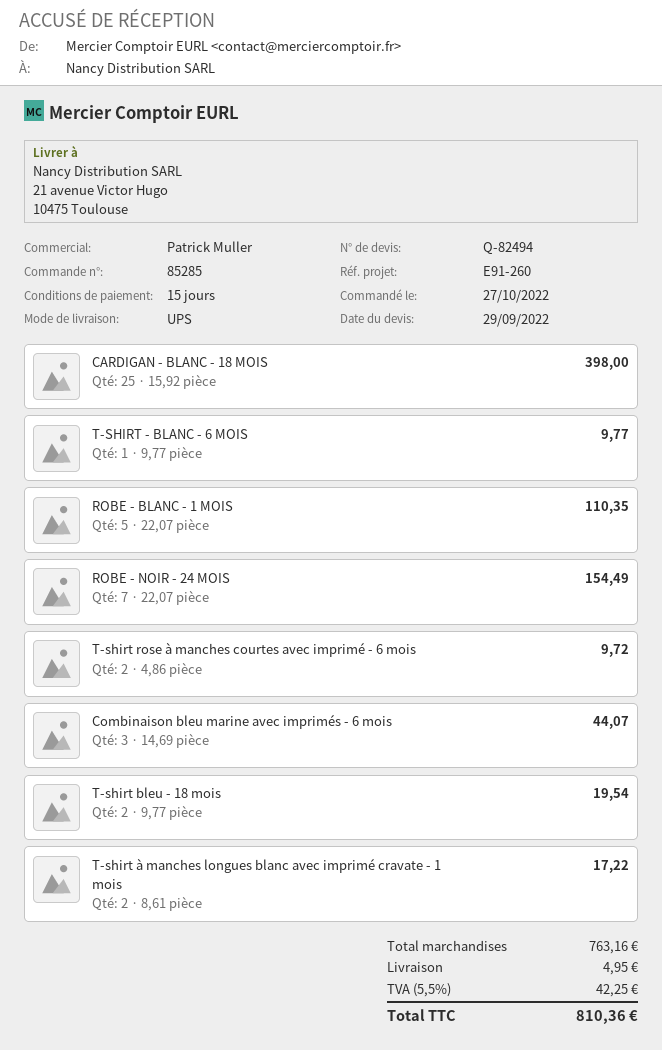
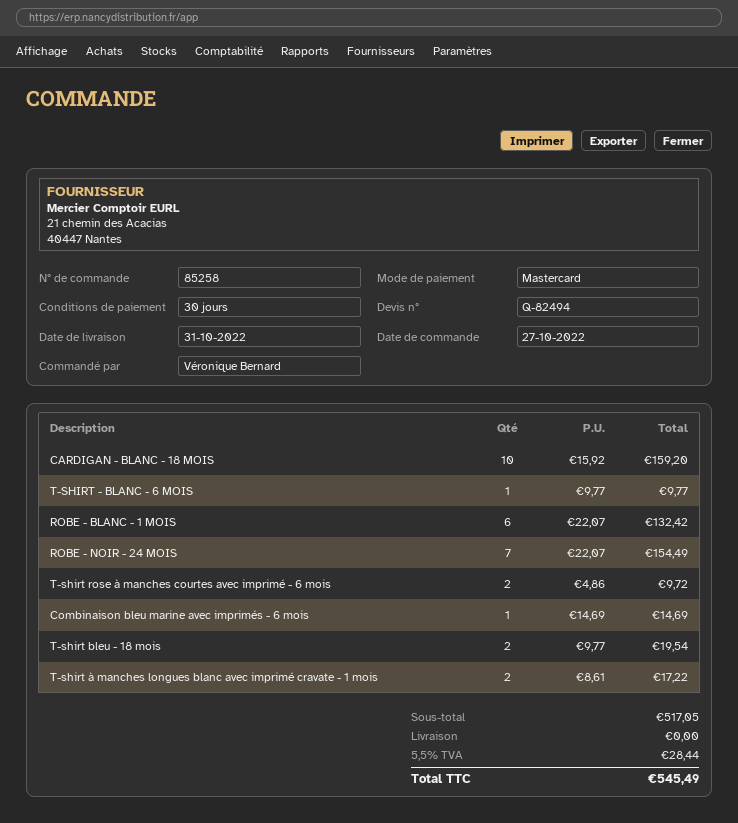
order number: 85285 -> 85258
payment terms: 15 days -> 30 days
CARDIGAN - BLANC - 18 MOIS: 25 x 15.92 = 398.00 -> 10 x 15.92 = 159.20
ROBE - BLANC - 1 MOIS: 5 x 22.07 = 110.35 -> 6 x 22.07 = 132.42
Combinaison bleu marine avec imprimés - 6 mois: 3 x 14.69 = 44.07 -> 1 x 14.69 = 14.69
subtotal: 763.16 -> 517.05
shipping: 4.95 -> 0.00
tax: 5.5% = 42.25 -> 5.5% = 28.44
total: 810.36 -> 545.49

